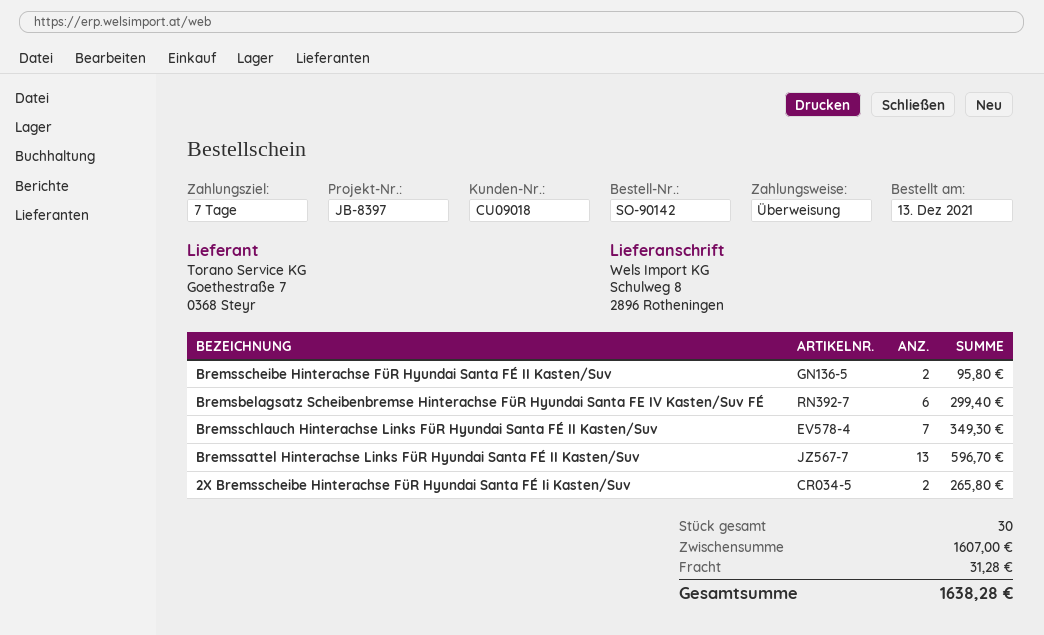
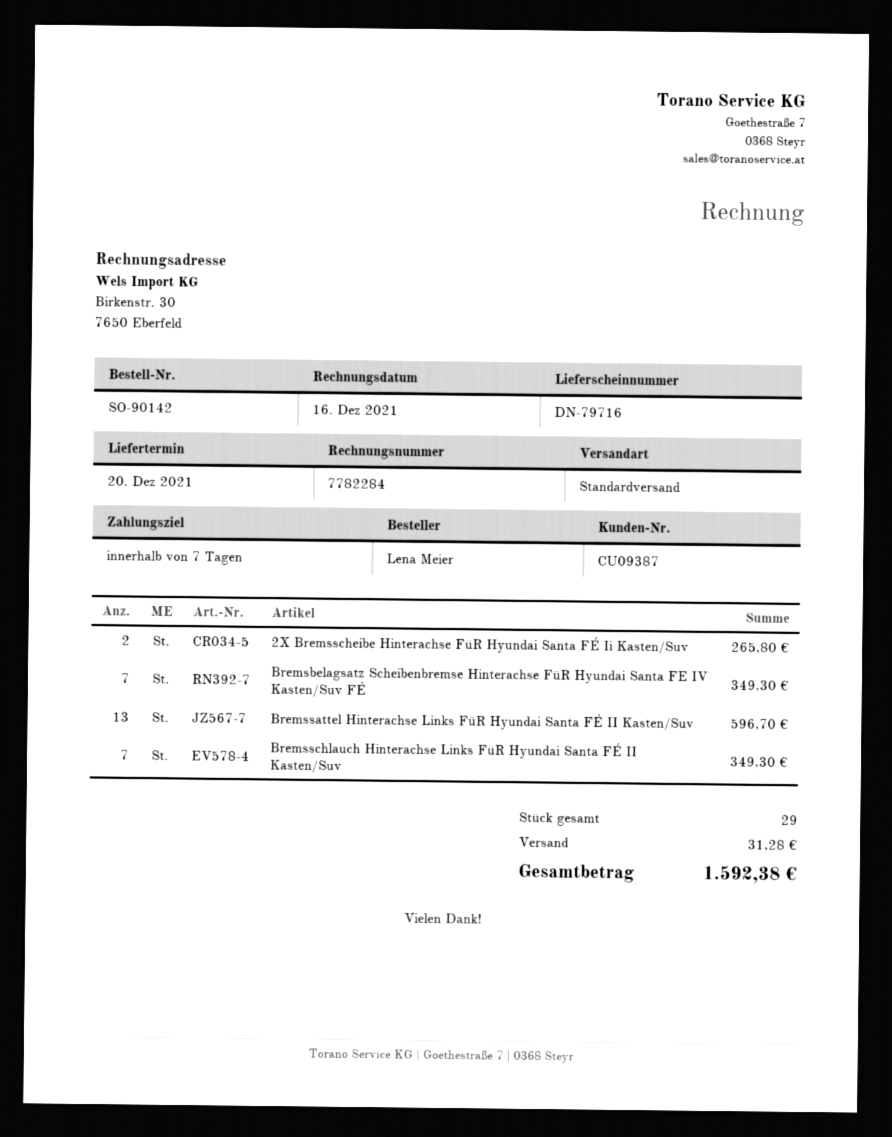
customer number: CU09018 -> CU09387
Bremsscheibe Hinterachse FüR Hyundai Santa FÉ II Kasten/Suv: 2 for 95.80 -> none
Bremsbelagsatz Scheibenbremse Hinterachse FüR Hyundai Santa FE IV Kasten/Suv FÉ: 6 for 299.40 -> 7 for 349.30
total quantity: 30 -> 29
total: 1638.28 -> 1592.38

